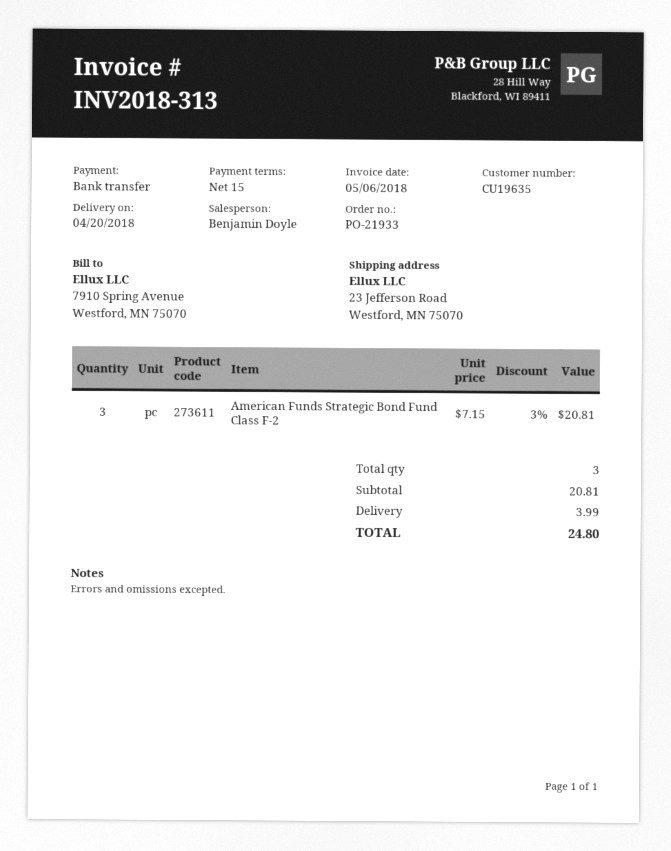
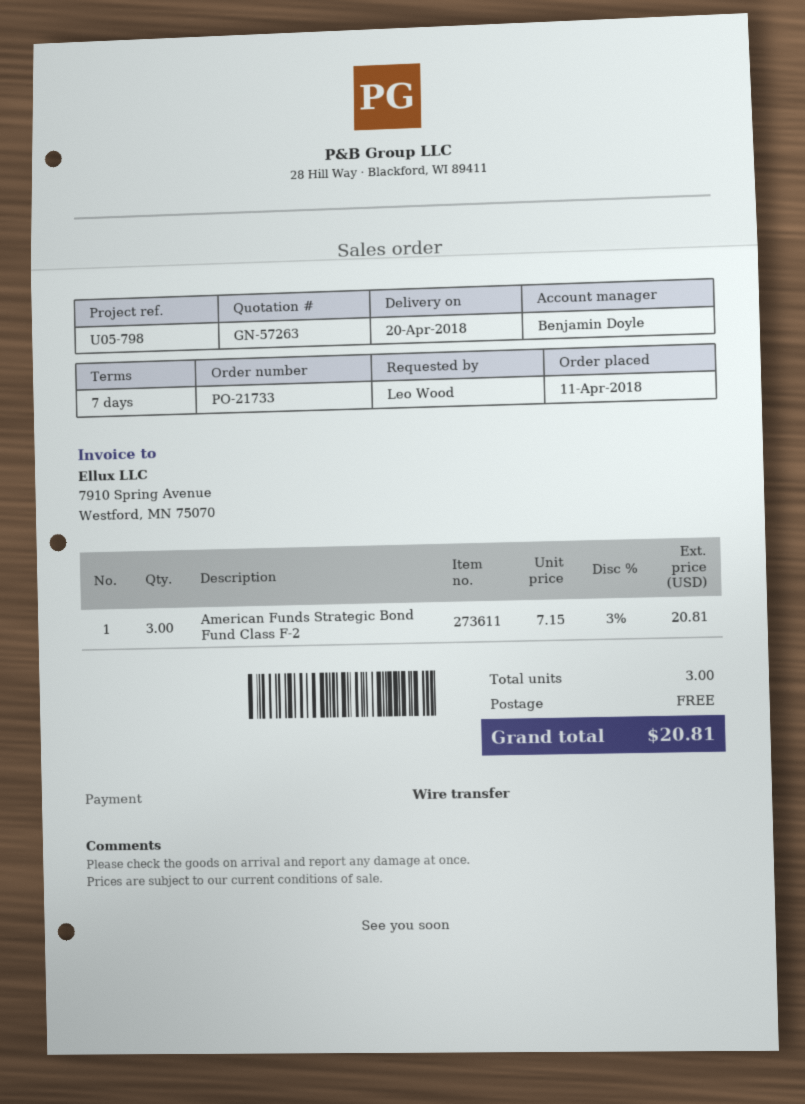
order number: PO-21933 -> PO-21733
payment terms: 15 days -> 7 days
shipping: 3.99 -> 0.00
total: 24.80 -> 20.81

